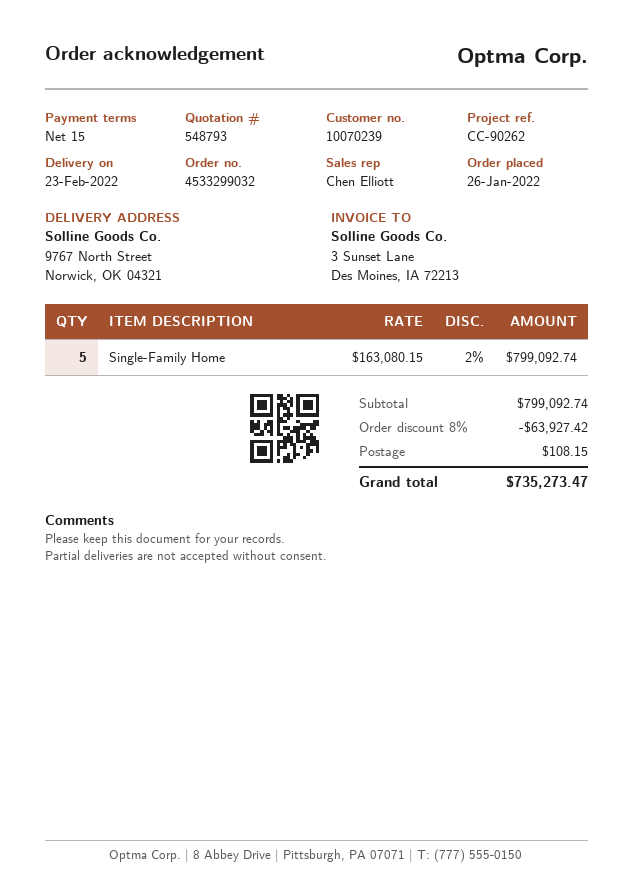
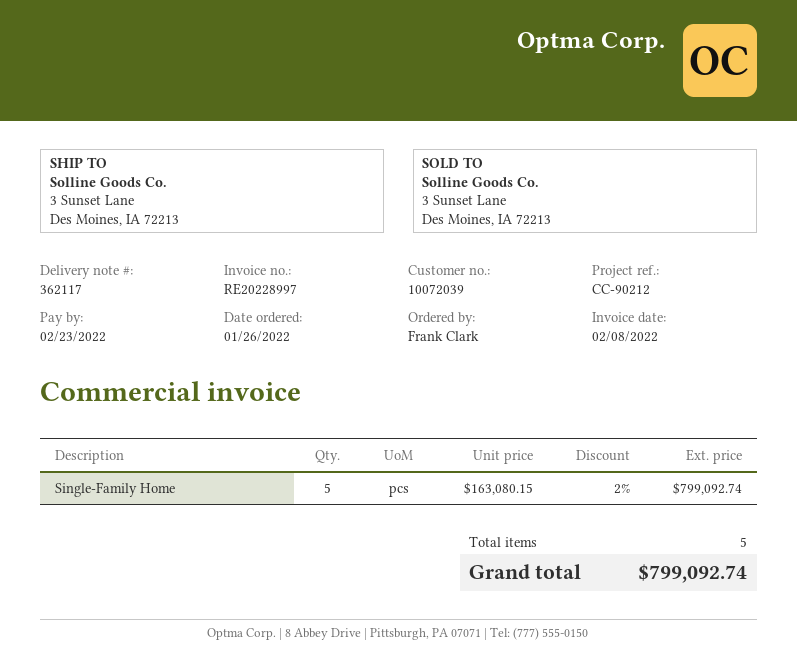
customer number: 10070239 -> 10072039
reference: CC-90262 -> CC-90212
ship to: 9767 North Street, Norwick, OK 04321 -> 3 Sunset Lane, Des Moines, IA 72213
discount: 8% = 63927.42 -> none
shipping: 108.15 -> none
total: 735273.47 -> 799092.74

